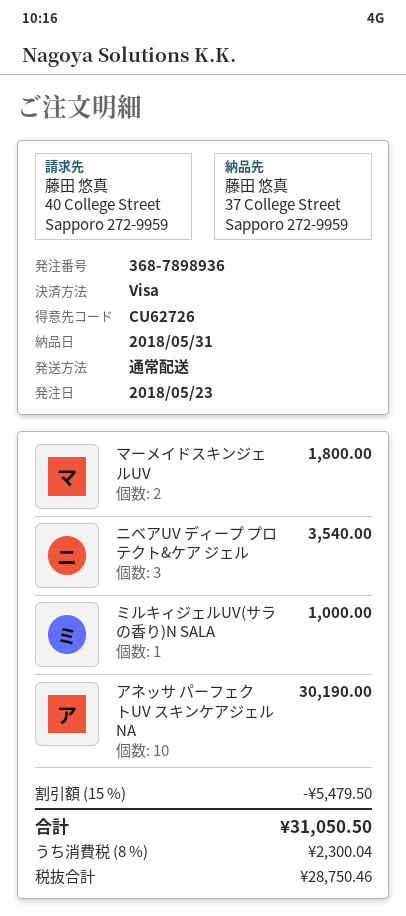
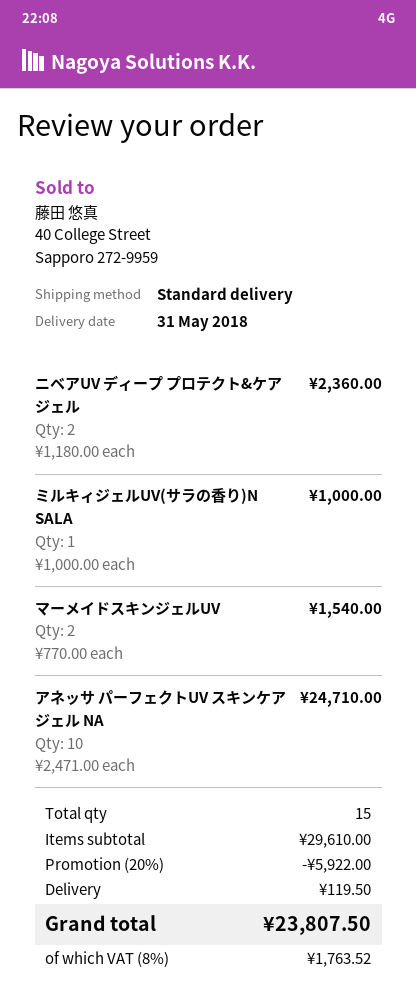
マーメイドスキンジェルUV: 2 for 1800.00 -> 2 for 1540.00
ニベアUV ディープ プロテクト&ケア ジェル: 3 for 3540.00 -> 2 for 2360.00
アネッサ パーフェクトUV スキンケアジェル NA: 10 for 30190.00 -> 10 for 24710.00
discount: 15% = 5479.50 -> 20% = 5922.00
shipping: none -> 119.50
tax: 8% = 2300.04 -> 8% = 1763.52
total: 31050.50 -> 23807.50

